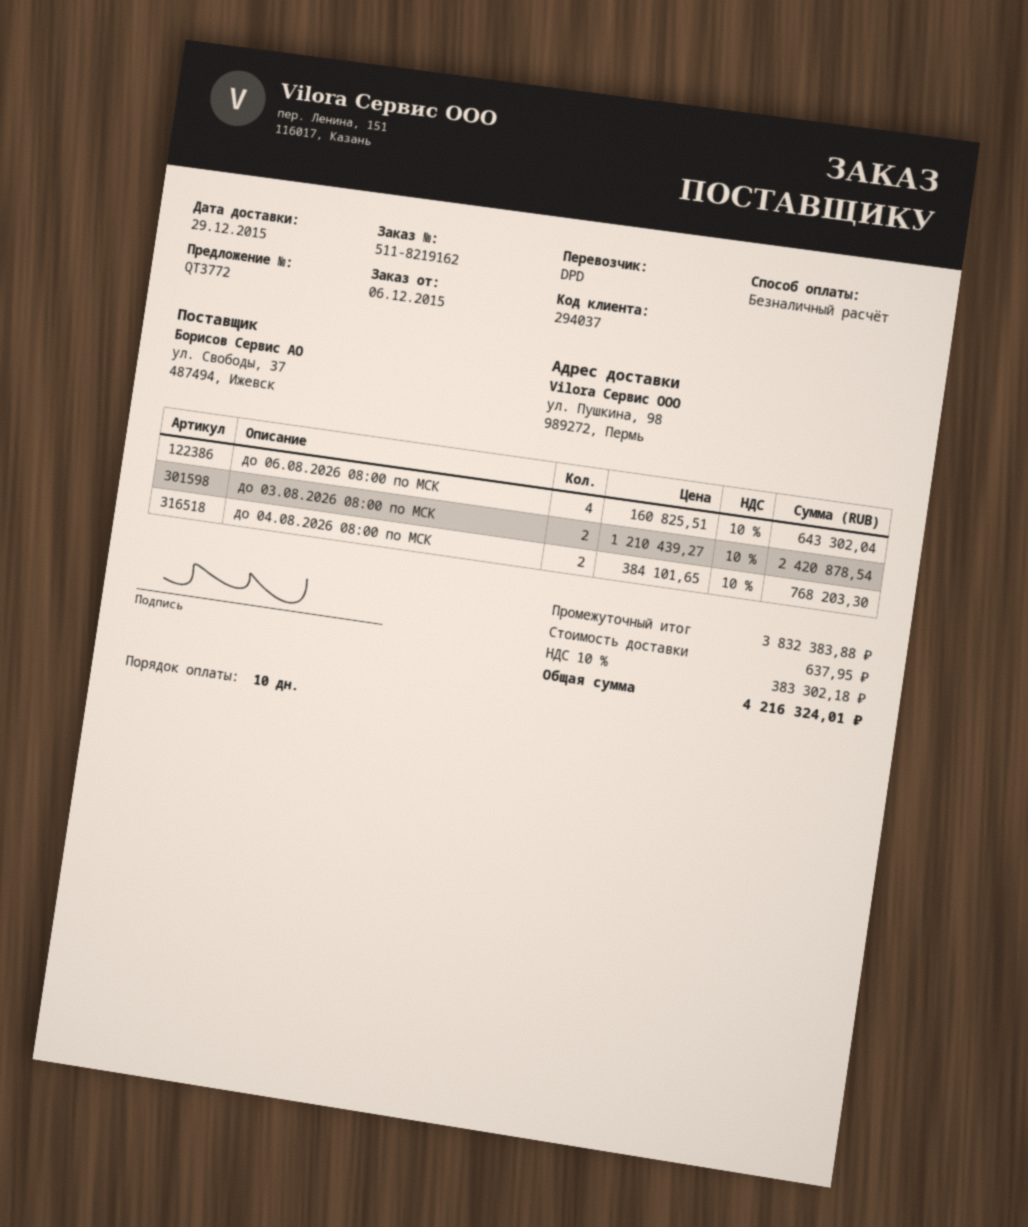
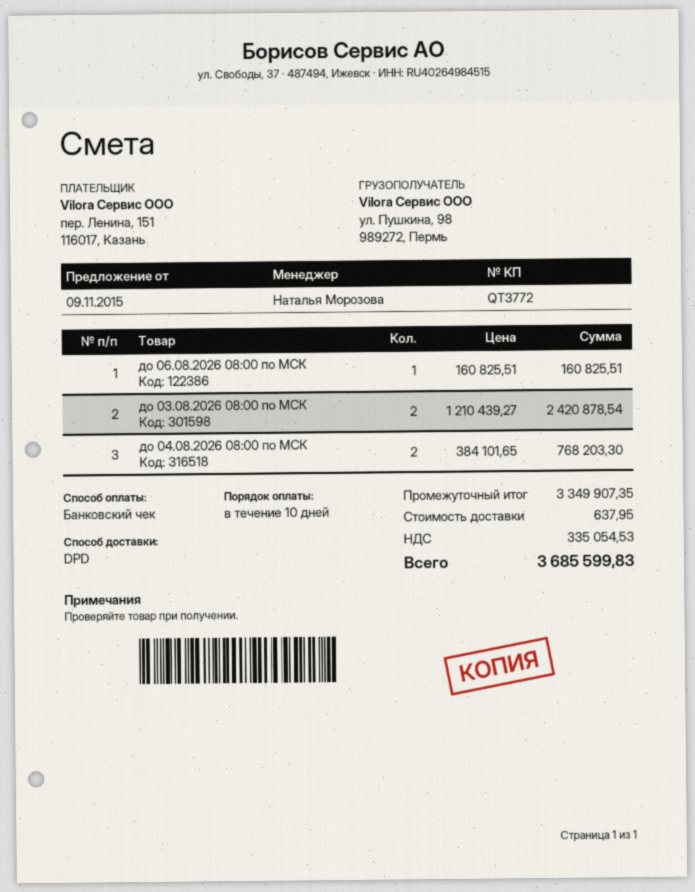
payment method: bank transfer -> cheque
до 06.08.2026 08:00 по МСК: 4 x 160825.51 = 643302.04 -> 1 x 160825.51 = 160825.51
subtotal: 3832383.88 -> 3349907.35
tax: 383302.18 -> 335054.53
total: 4216324.01 -> 3685599.83

